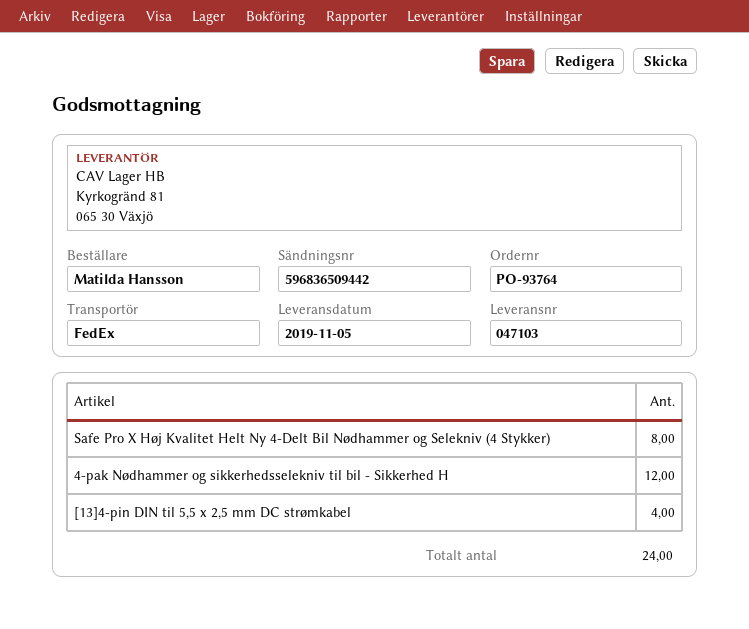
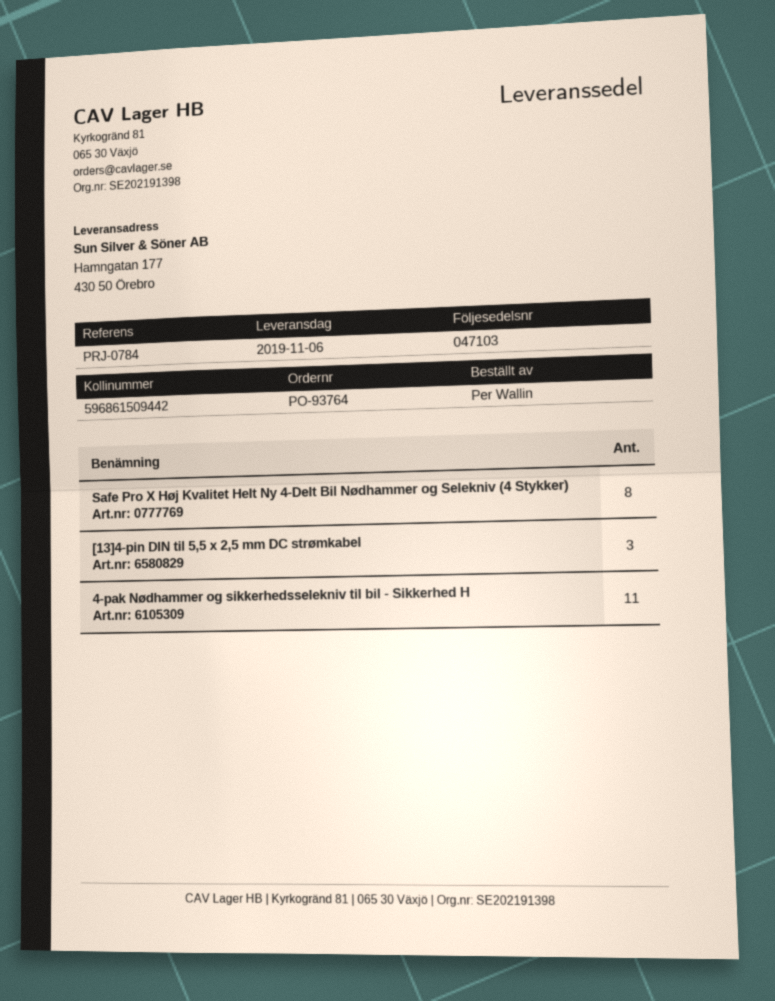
delivery date: 2019-11-05 -> 2019-11-06
ordered by: Matilda Hansson -> Per Wallin
tracking number: 596836509442 -> 596861509442
4-pak Nødhammer og sikkerhedsselekniv til bil - Sikkerhed H: 12 -> 11
[13]4-pin DIN til 5,5 x 2,5 mm DC strømkabel: 4 -> 3

